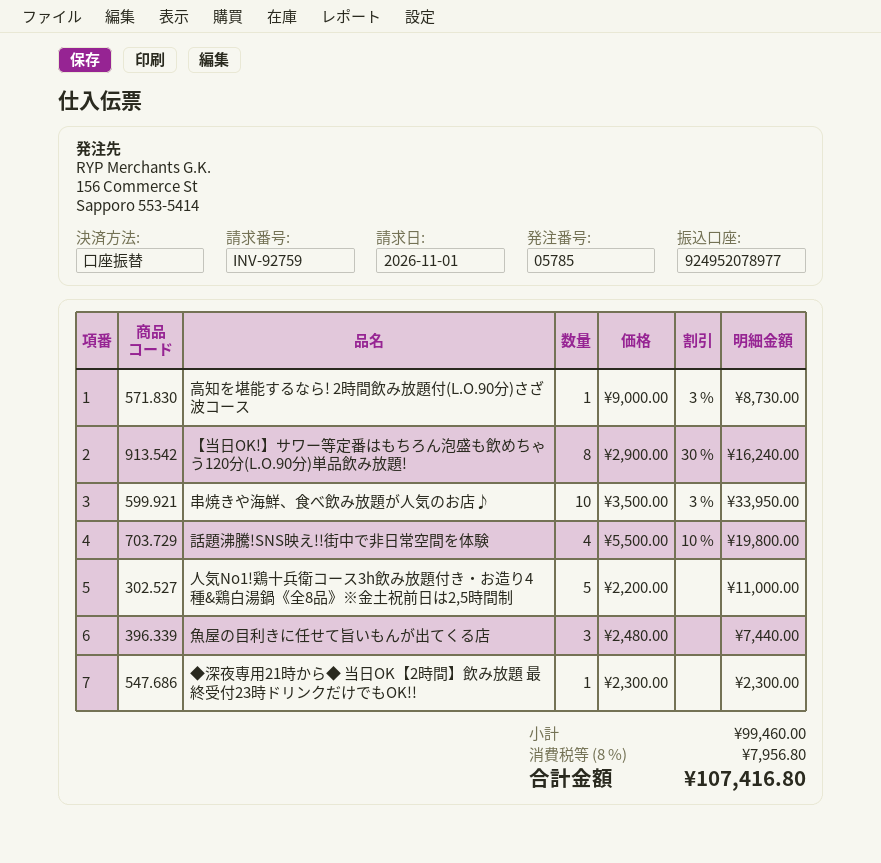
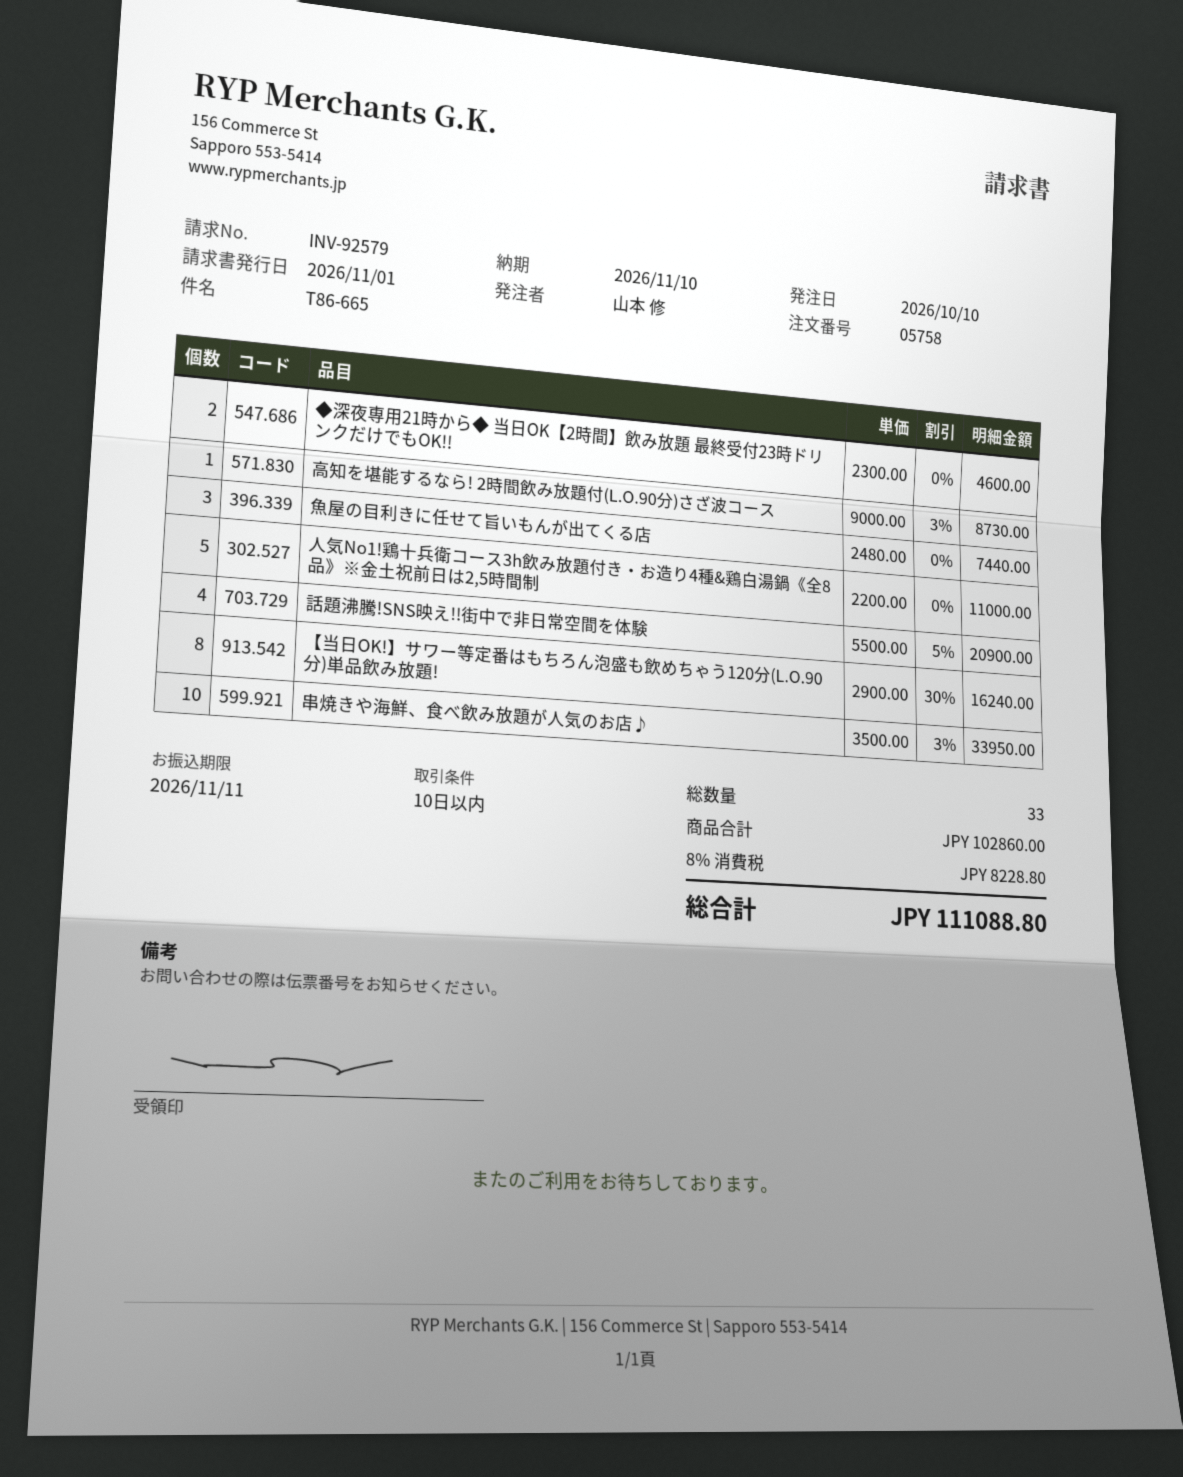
order number: 05785 -> 05758
invoice number: INV-92759 -> INV-92579
話題沸騰!SNS映え!!街中で非日常空間を体験: 4 x 5500.00 - 10% = 19800.00 -> 4 x 5500.00 - 5% = 20900.00
◆深夜専用21時から◆ 当日OK【2時間】飲み放題 最終受付23時ドリンクだけでもOK!!: 1 x 2300.00 = 2300.00 -> 2 x 2300.00 = 4600.00
subtotal: 99460.00 -> 102860.00
tax: 8% = 7956.80 -> 8% = 8228.80
total: 107416.80 -> 111088.80

